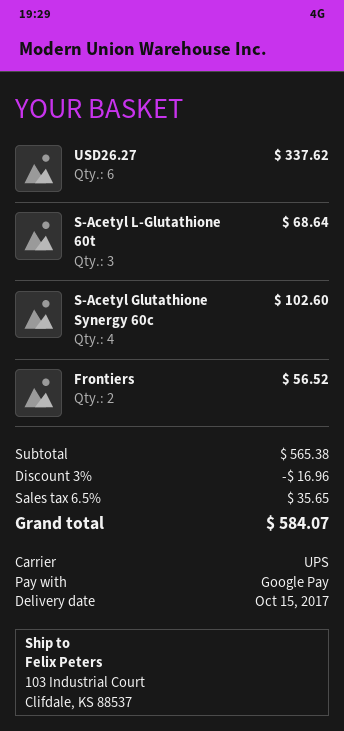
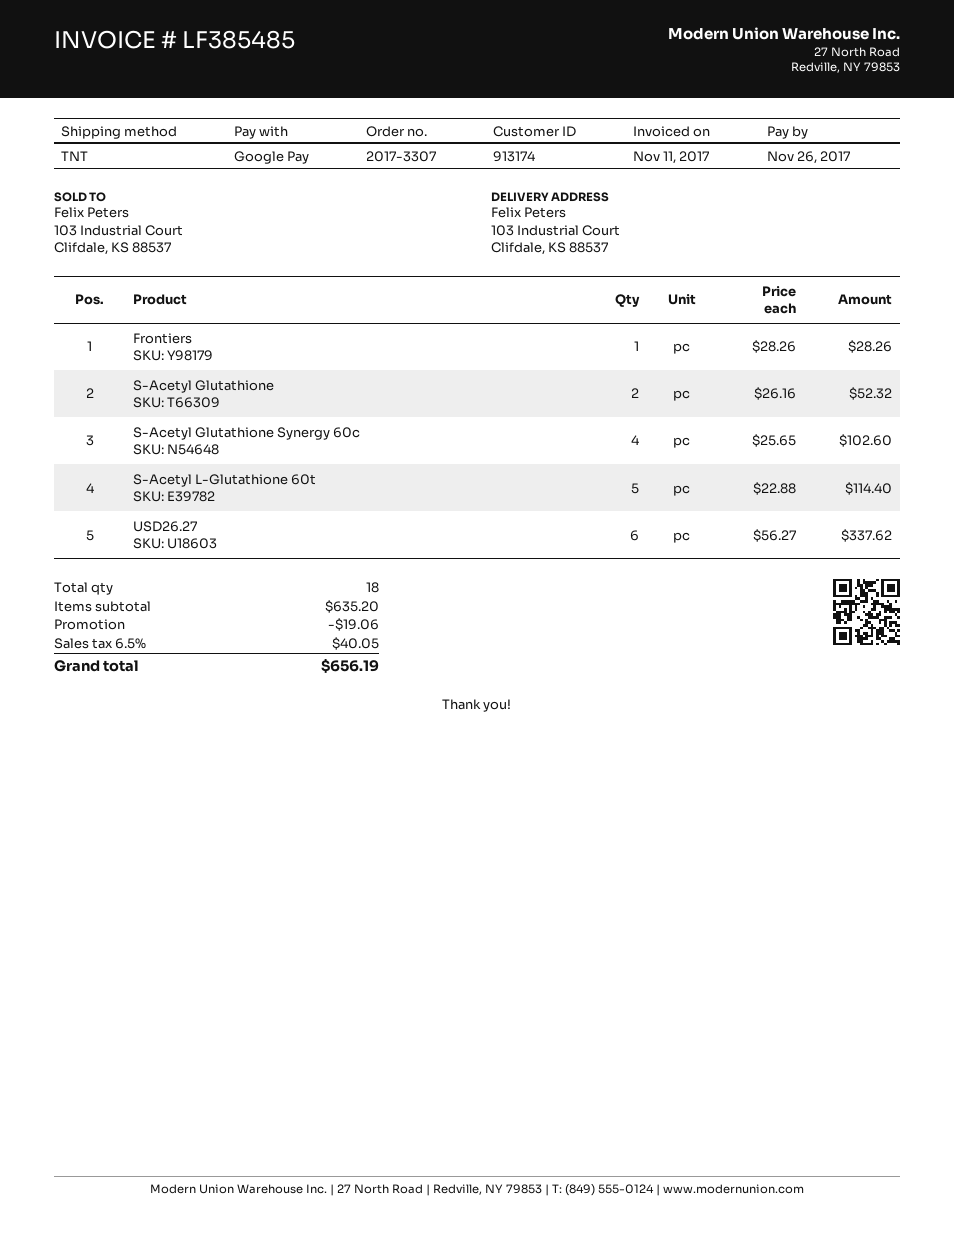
shipping method: UPS -> TNT
S-Acetyl L-Glutathione 60t: 3 for 68.64 -> 5 for 114.40
Frontiers: 2 for 56.52 -> 1 for 28.26
S-Acetyl Glutathione: none -> 2 for 52.32
subtotal: 565.38 -> 635.20
discount: 16.96 -> 19.06
tax: 6.5% = 35.65 -> 6.5% = 40.05
total: 584.07 -> 656.19

